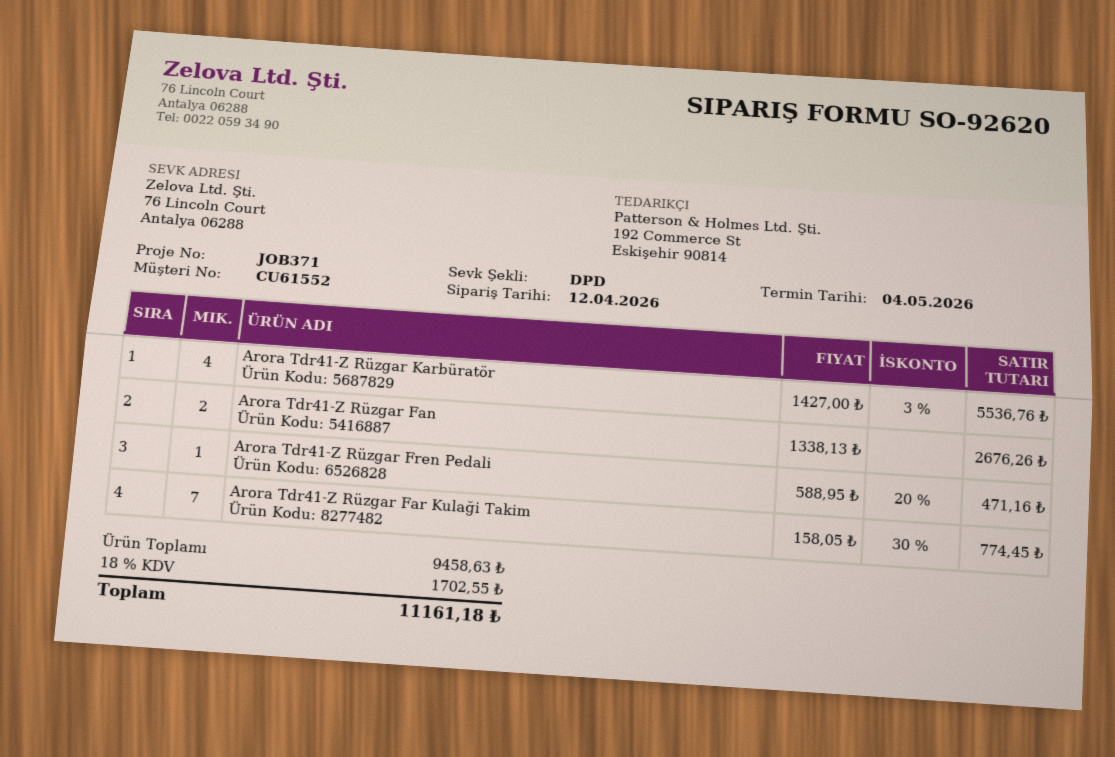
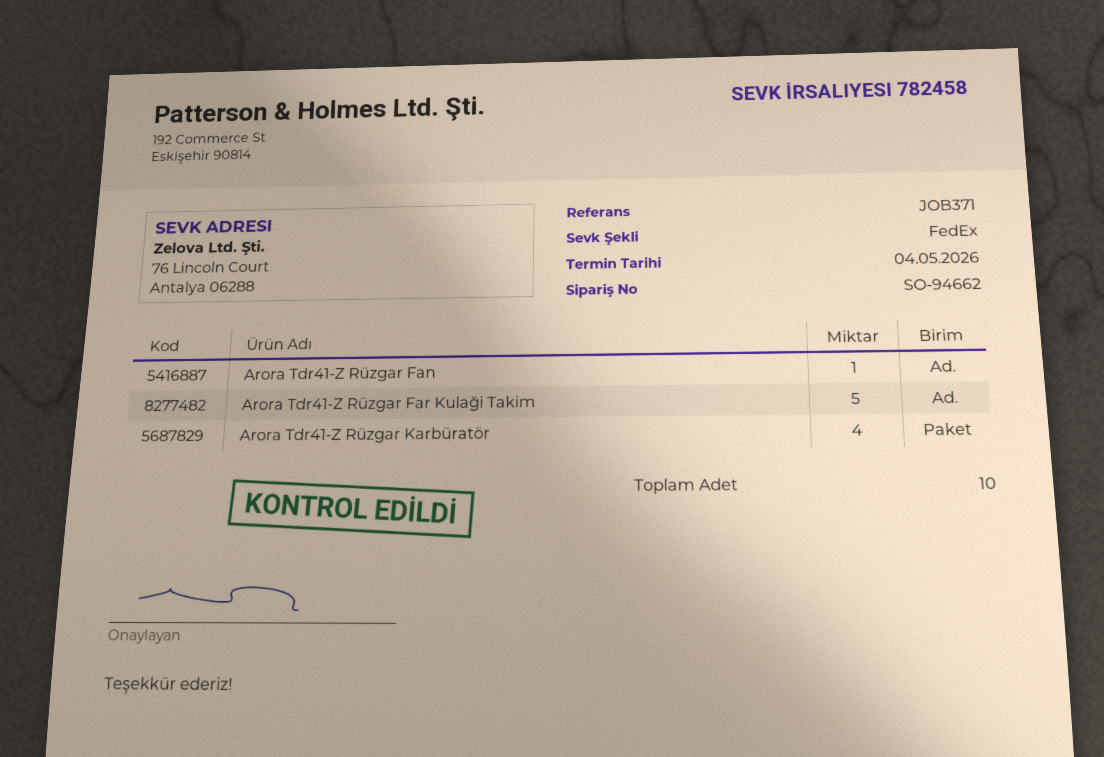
order number: SO-92620 -> SO-94662
shipping method: DPD -> FedEx
Arora Tdr41-Z Rüzgar Fan: 2 -> 1
Arora Tdr41-Z Rüzgar Fren Pedali: 1 -> none
Arora Tdr41-Z Rüzgar Far Kulaği Takim: 7 -> 5

